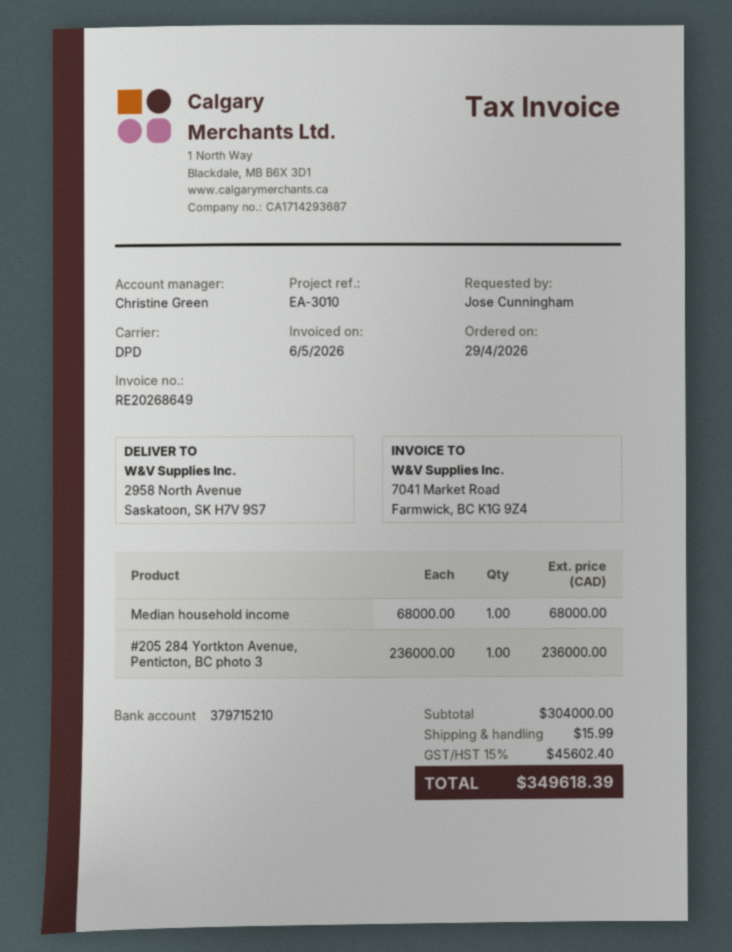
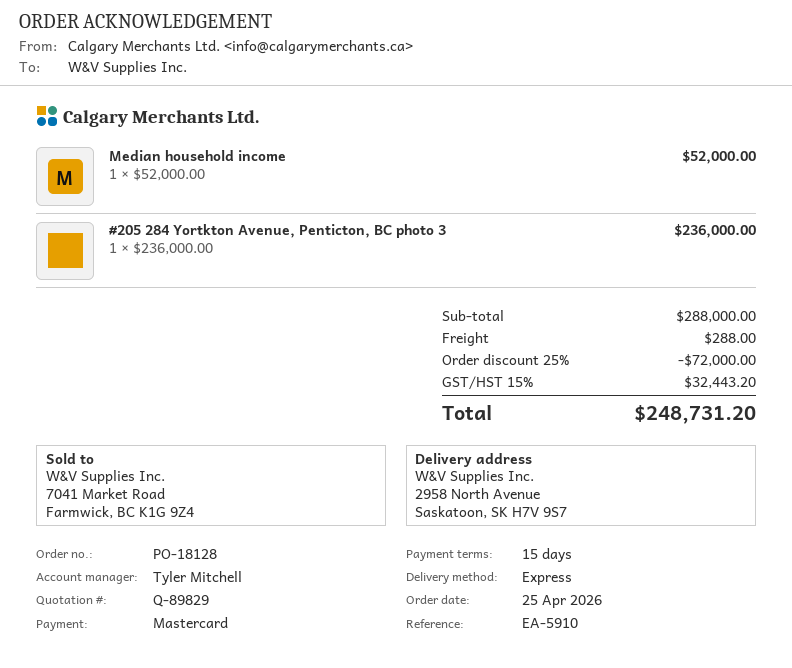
order date: 2026-04-29 -> 2026-04-25
reference: EA-3010 -> EA-5910
sales rep: Christine Green -> Tyler Mitchell
shipping method: DPD -> express
Median household income: 1 x 68000.00 = 68000.00 -> 1 x 52000.00 = 52000.00
subtotal: 304000.00 -> 288000.00
discount: none -> 25% = 72000.00
shipping: 15.99 -> 288.00
tax: 15% = 45602.40 -> 15% = 32443.20
total: 349618.39 -> 248731.20

